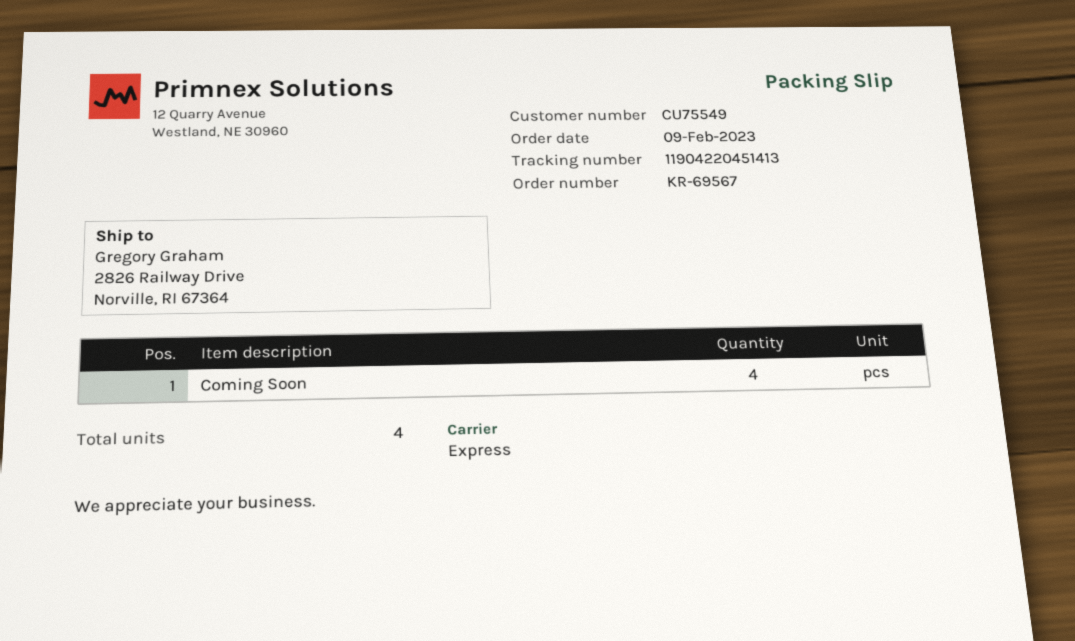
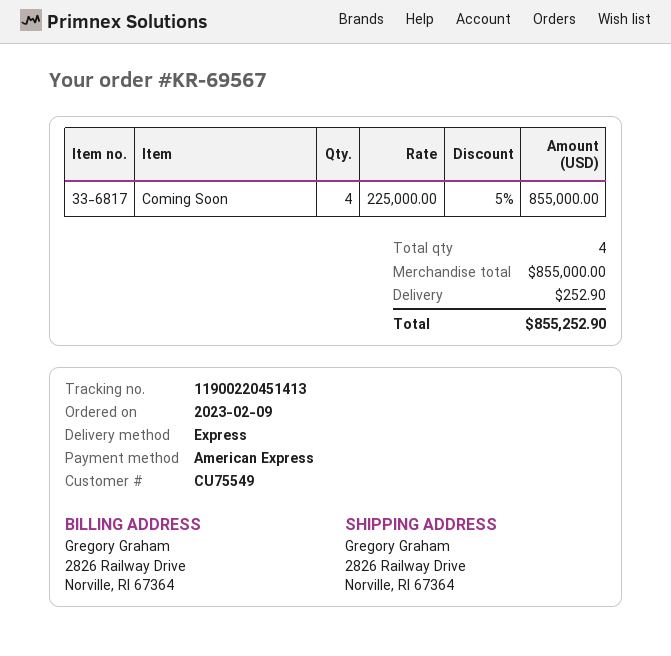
tracking number: 11904220451413 -> 11900220451413

